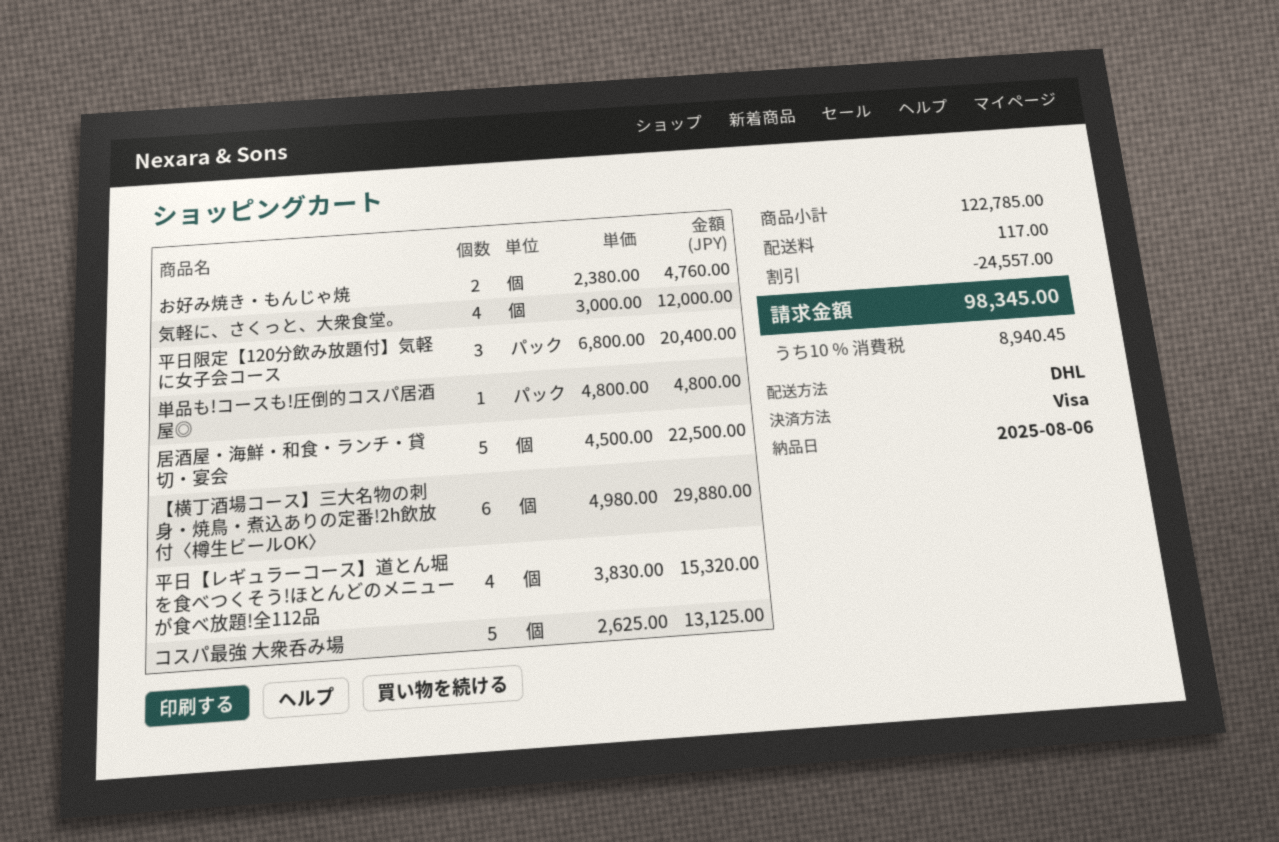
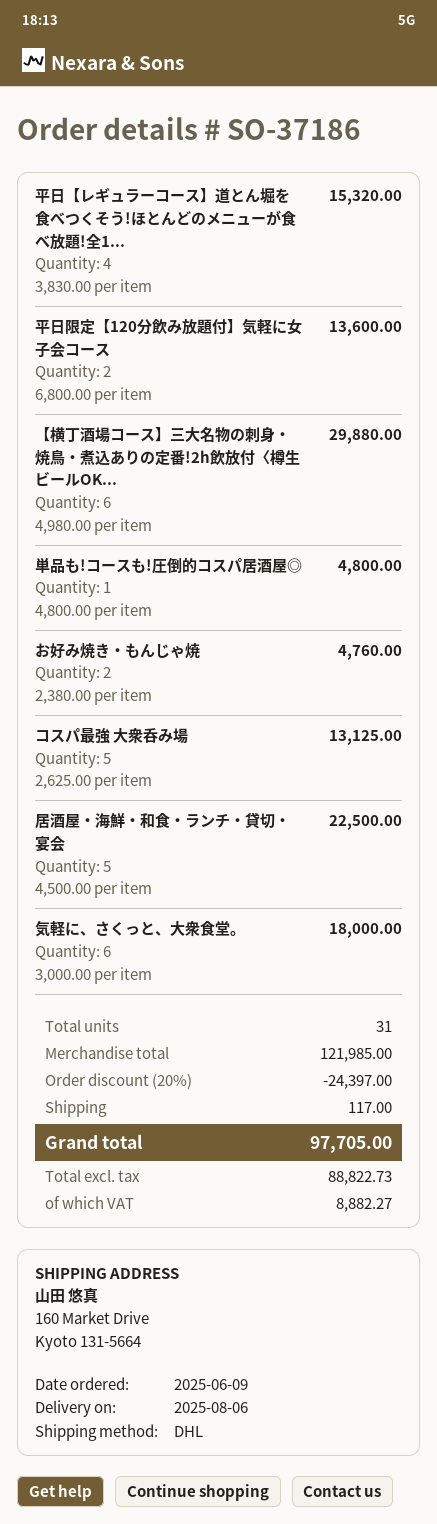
気軽に、さくっと、大衆食堂。: 4 x 3000.00 = 12000.00 -> 6 x 3000.00 = 18000.00
平日限定【120分飲み放題付】気軽に女子会コース: 3 x 6800.00 = 20400.00 -> 2 x 6800.00 = 13600.00
subtotal: 122785.00 -> 121985.00
discount: 24557.00 -> 24397.00
tax: 8940.45 -> 8882.27
total: 98345.00 -> 97705.00

